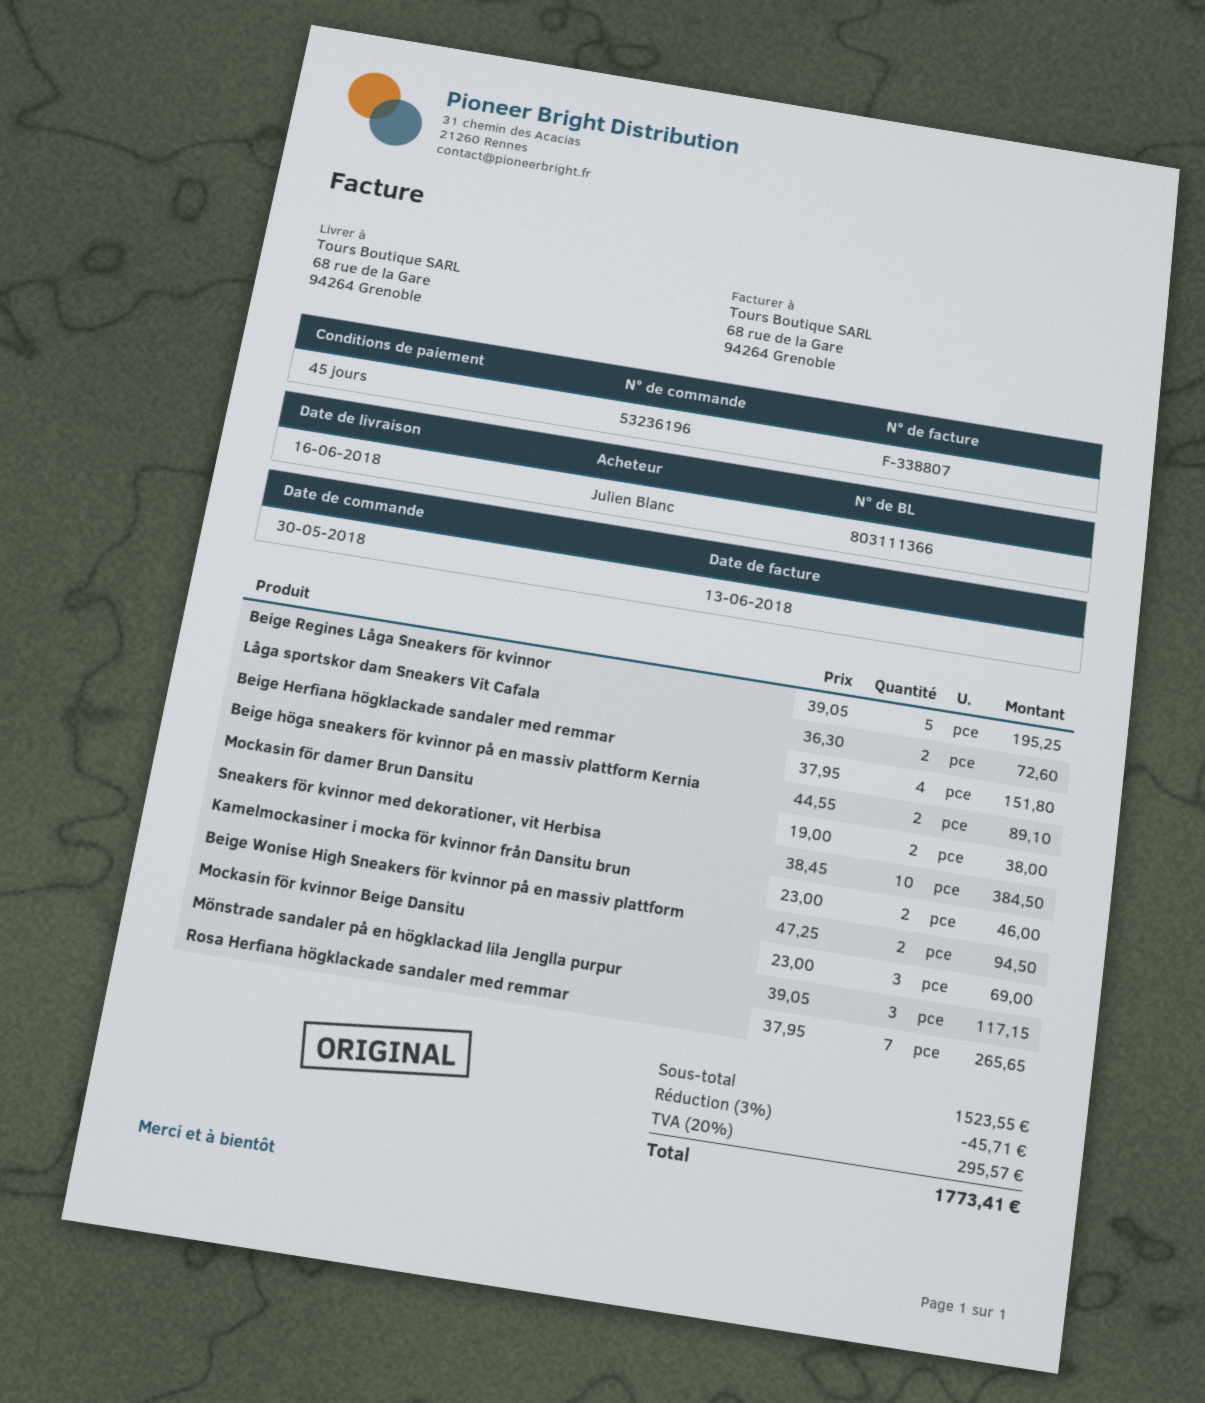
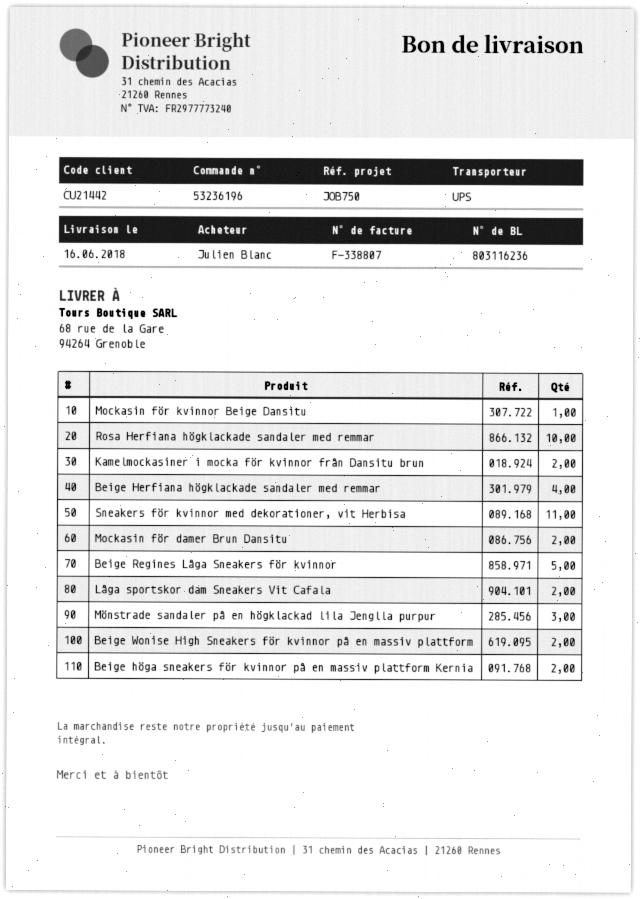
delivery note number: 803111366 -> 803116236
Sneakers för kvinnor med dekorationer, vit Herbisa: 10 -> 11
Mockasin för kvinnor Beige Dansitu: 3 -> 1
Rosa Herfiana högklackade sandaler med remmar: 7 -> 10

